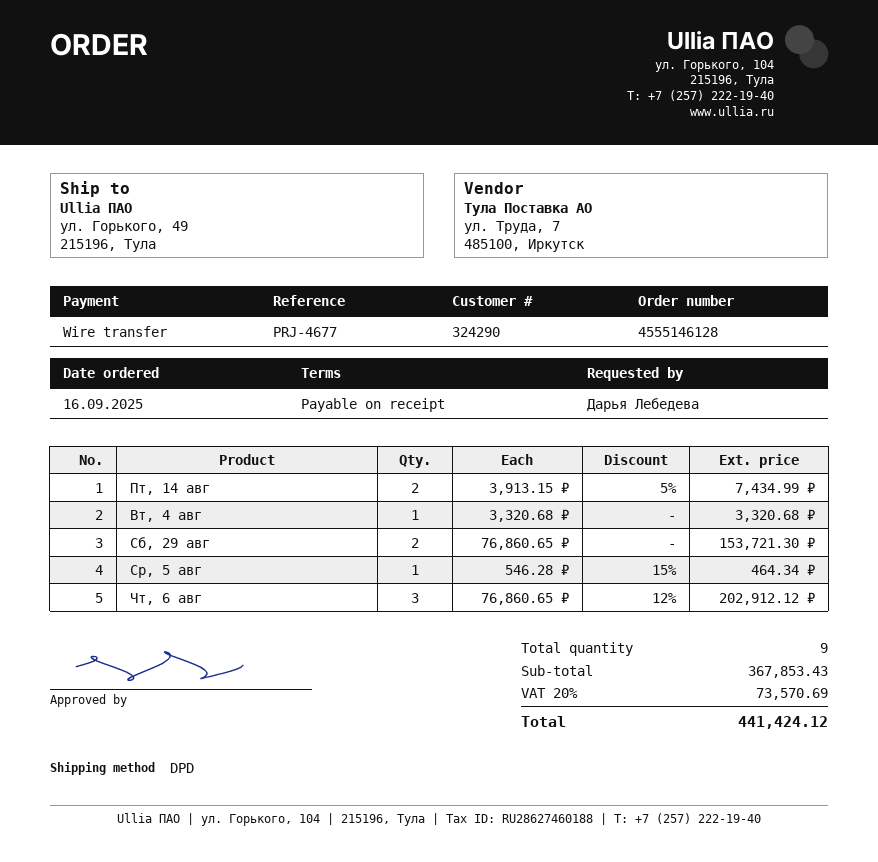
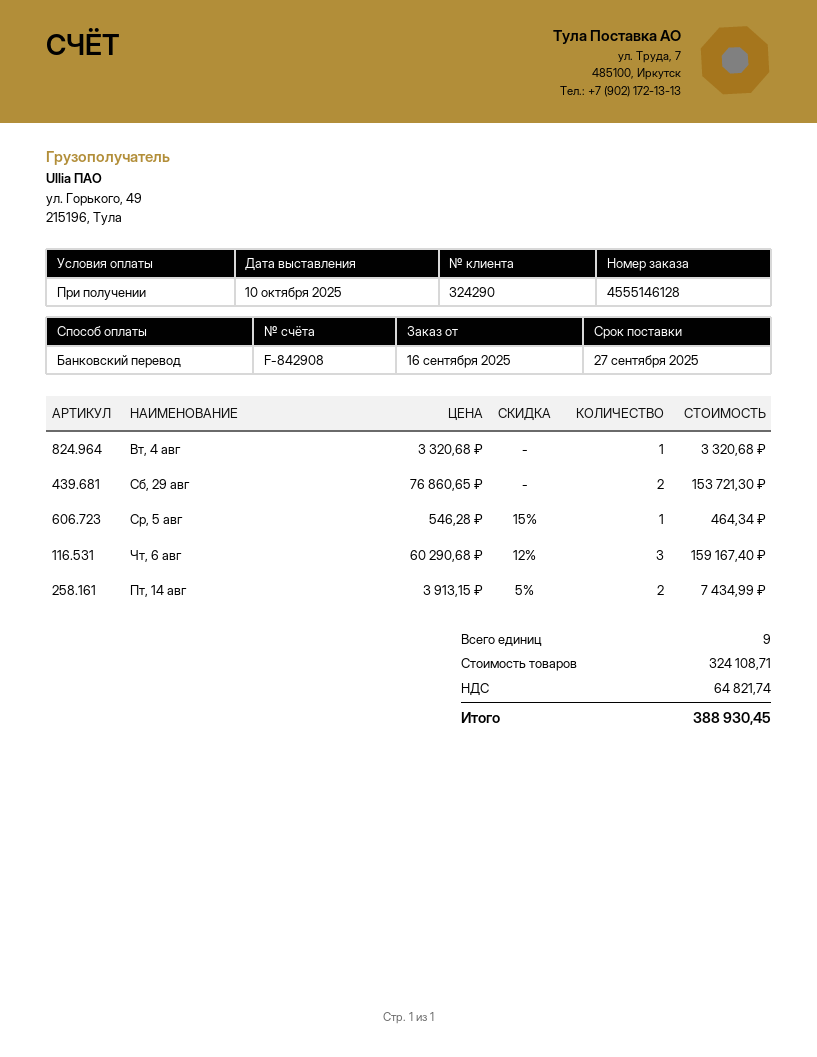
Чт, 6 авг: 3 x 76860.65 - 12% = 202912.12 -> 3 x 60290.68 - 12% = 159167.40
subtotal: 367853.43 -> 324108.71
tax: 73570.69 -> 64821.74
total: 441424.12 -> 388930.45

